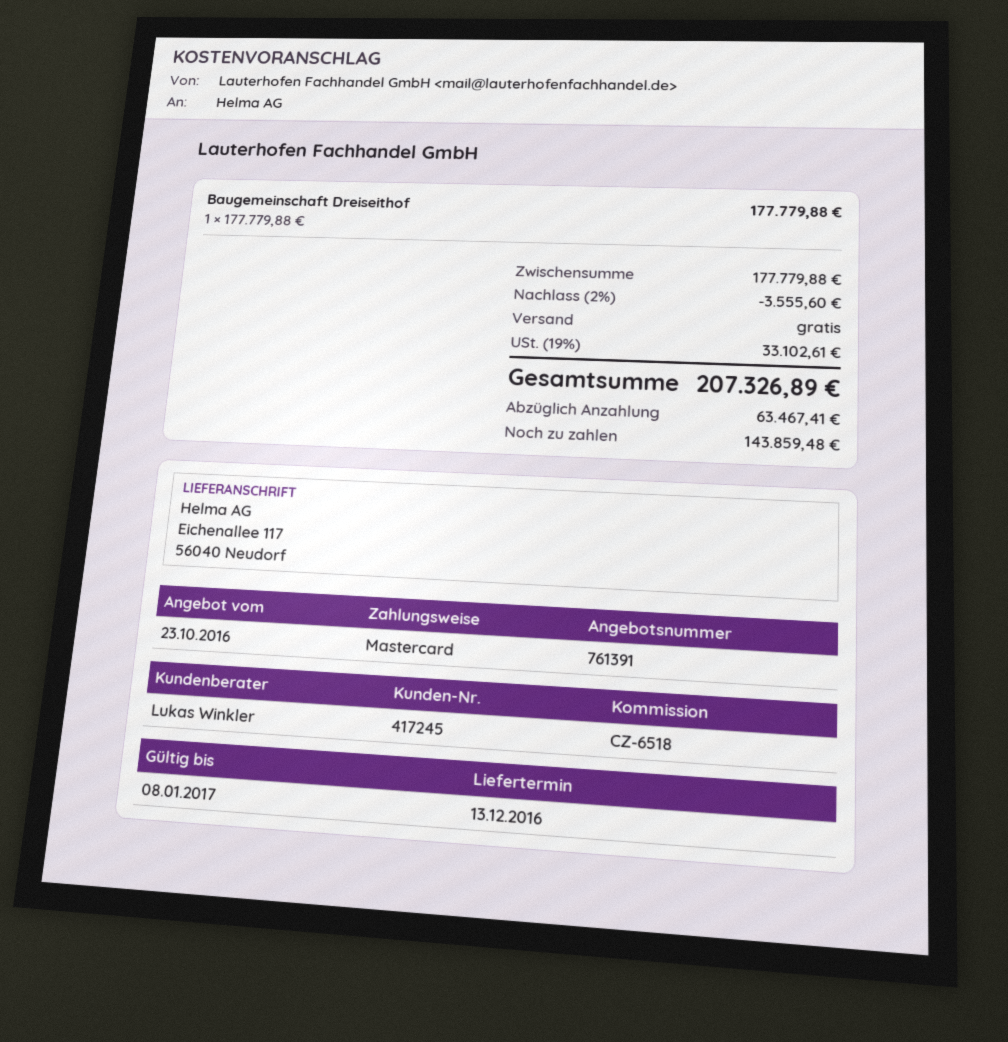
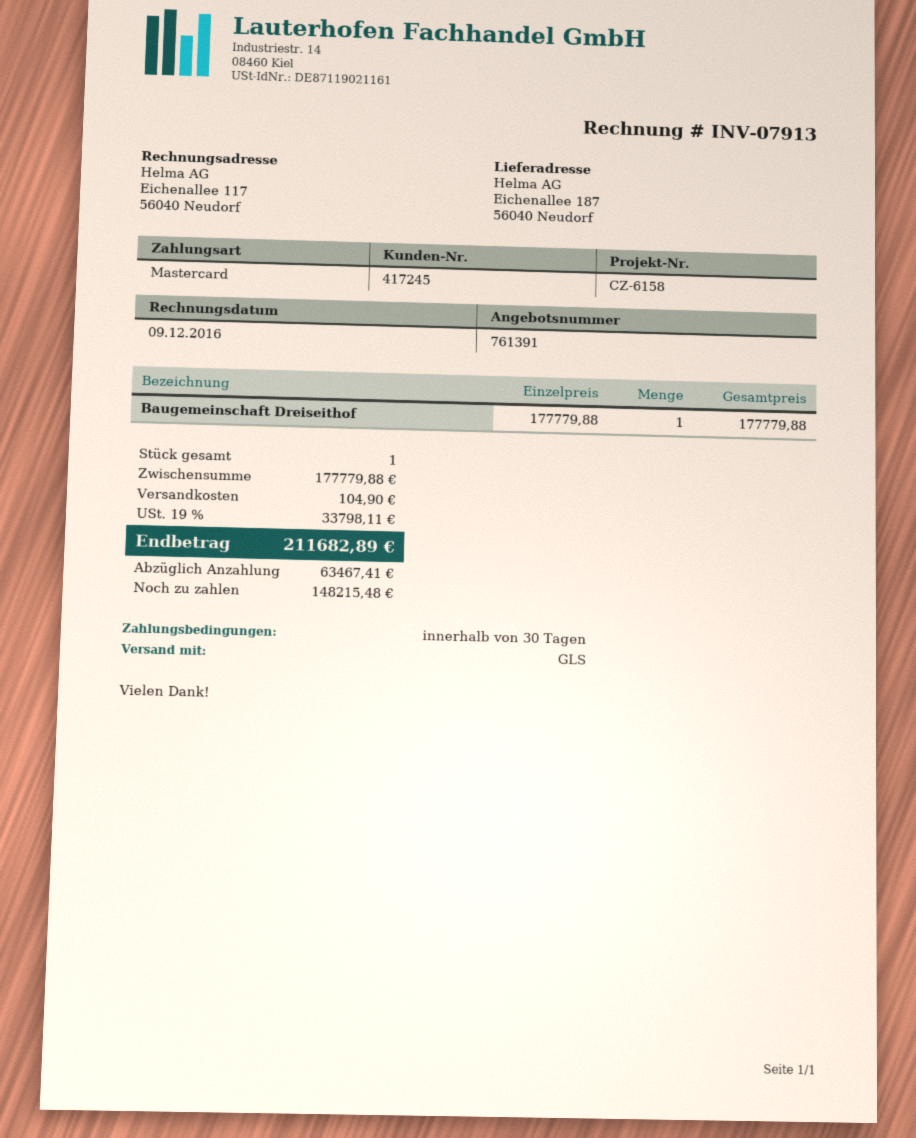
reference: CZ-6518 -> CZ-6158
ship to: Eichenallee 117, 56040 Neudorf -> Eichenallee 187, 56040 Neudorf
discount: 2% = 3555.60 -> none
shipping: 0.00 -> 104.90
tax: 19% = 33102.61 -> 19% = 33798.11
total: 207326.89 -> 211682.89
balance: 143859.48 -> 148215.48

